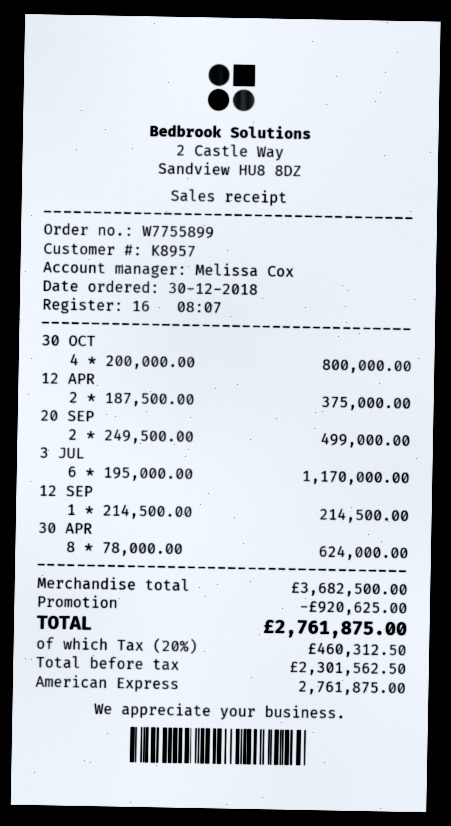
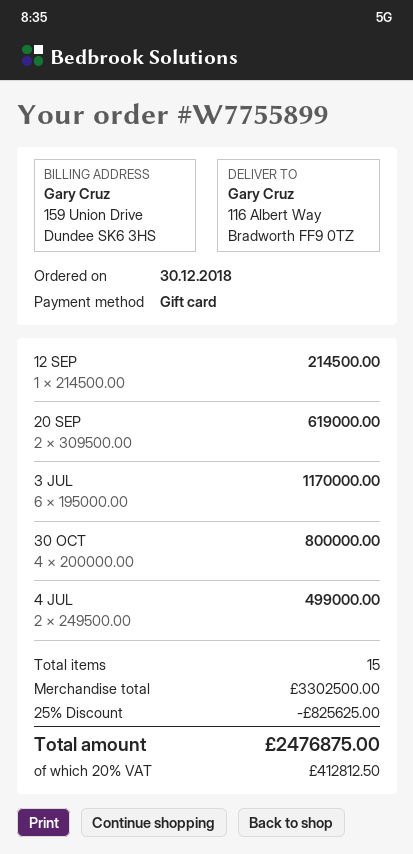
payment method: American Express -> gift card
12 APR: 2 x 187500.00 = 375000.00 -> none
20 SEP: 2 x 249500.00 = 499000.00 -> 2 x 309500.00 = 619000.00
30 APR: 8 x 78000.00 = 624000.00 -> none
4 JUL: none -> 2 x 249500.00 = 499000.00
subtotal: 3682500.00 -> 3302500.00
discount: 920625.00 -> 825625.00
tax: 20% = 460312.50 -> 20% = 412812.50
total: 2761875.00 -> 2476875.00

